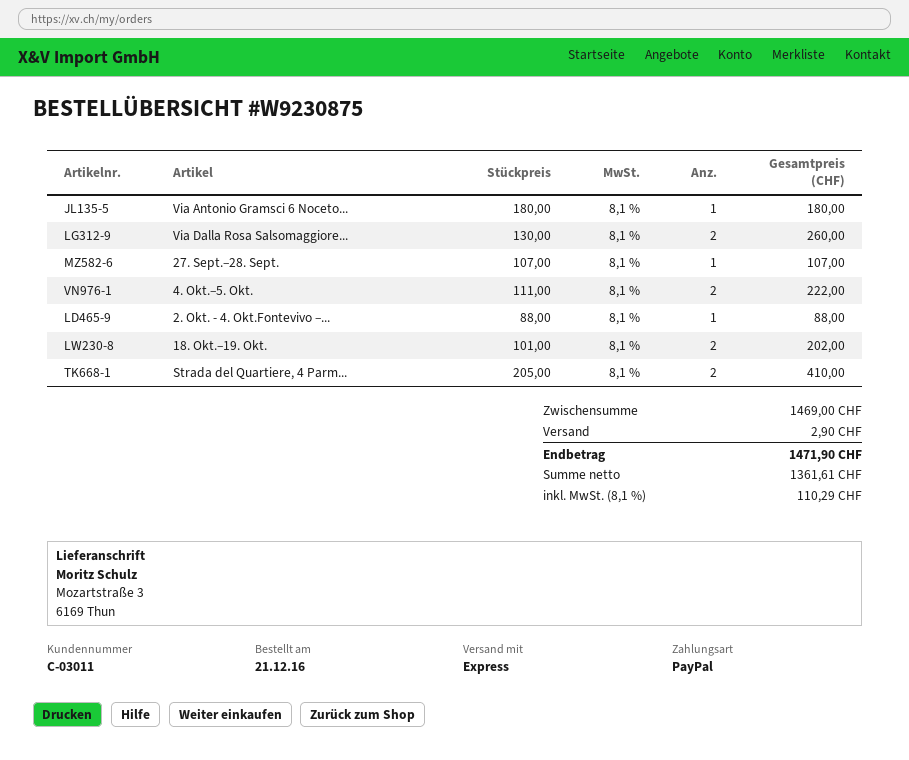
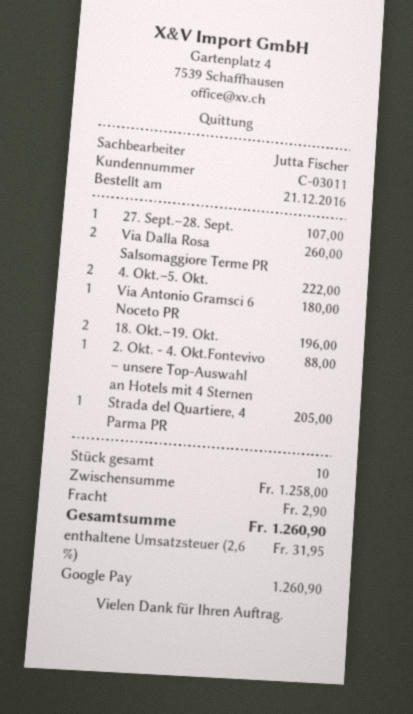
payment method: PayPal -> Google Pay
18. Okt.–19. Okt.: 2 for 202.00 -> 2 for 196.00
Strada del Quartiere, 4 Parm...: 2 for 410.00 -> 1 for 205.00
subtotal: 1469.00 -> 1258.00
tax: 8.1% = 110.29 -> 2.6% = 31.95
total: 1471.90 -> 1260.90

